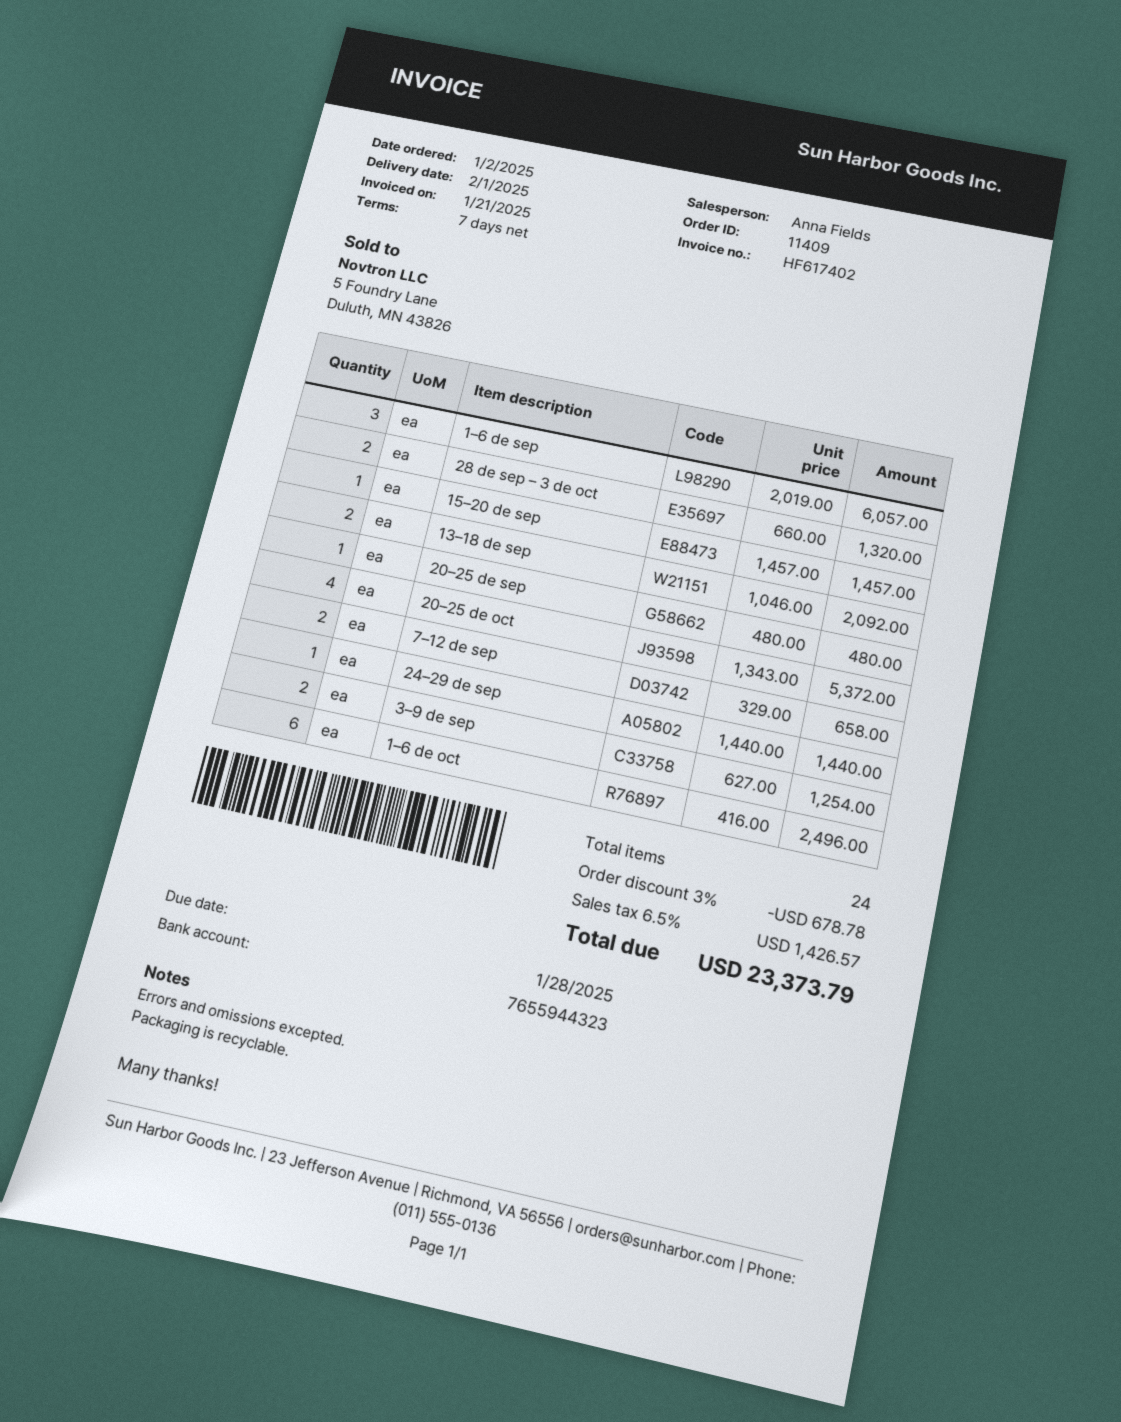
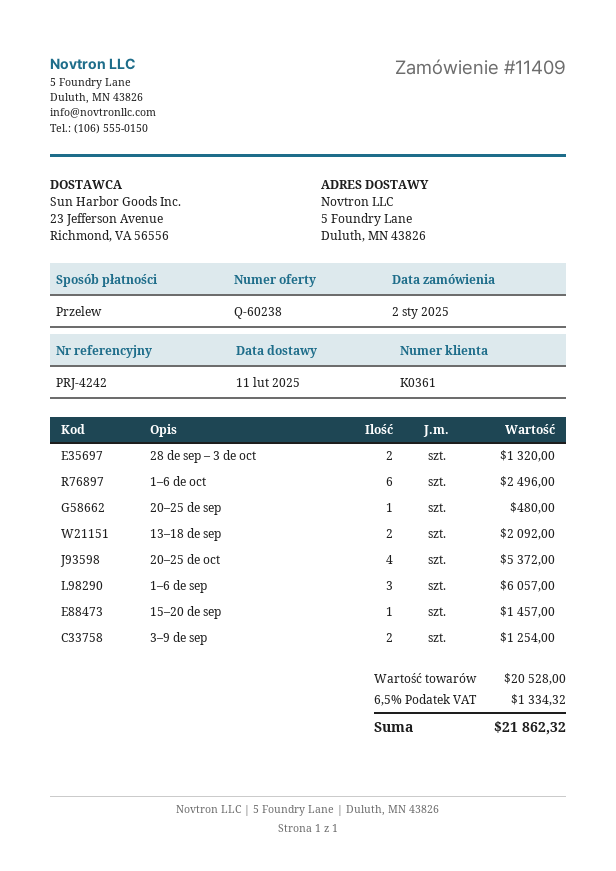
delivery date: 2025-02-01 -> 2025-02-11
7–12 de sep: 2 for 658.00 -> none
24–29 de sep: 1 for 1440.00 -> none
discount: 3% = 678.78 -> none
tax: 6.5% = 1426.57 -> 6.5% = 1334.32
total: 23373.79 -> 21862.32

